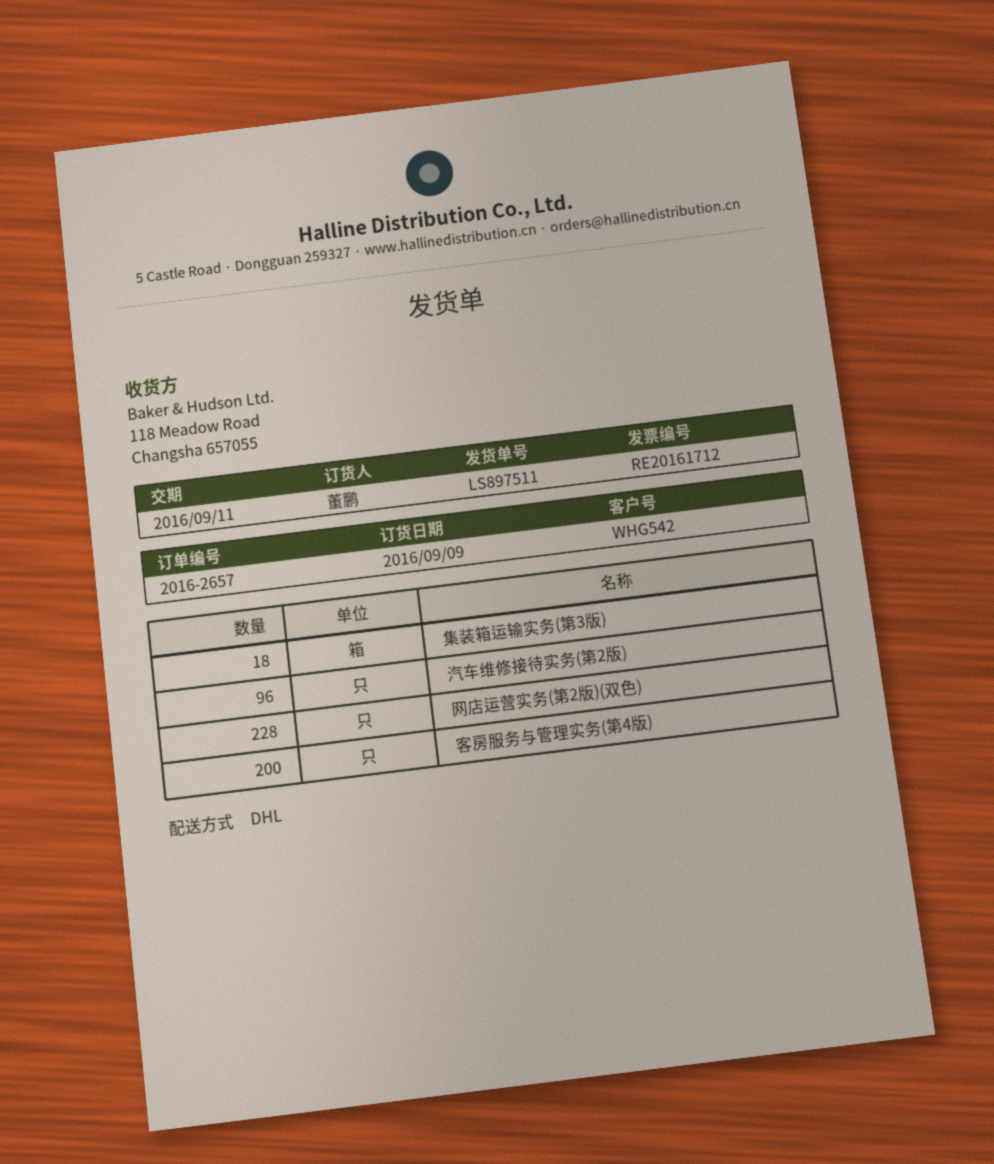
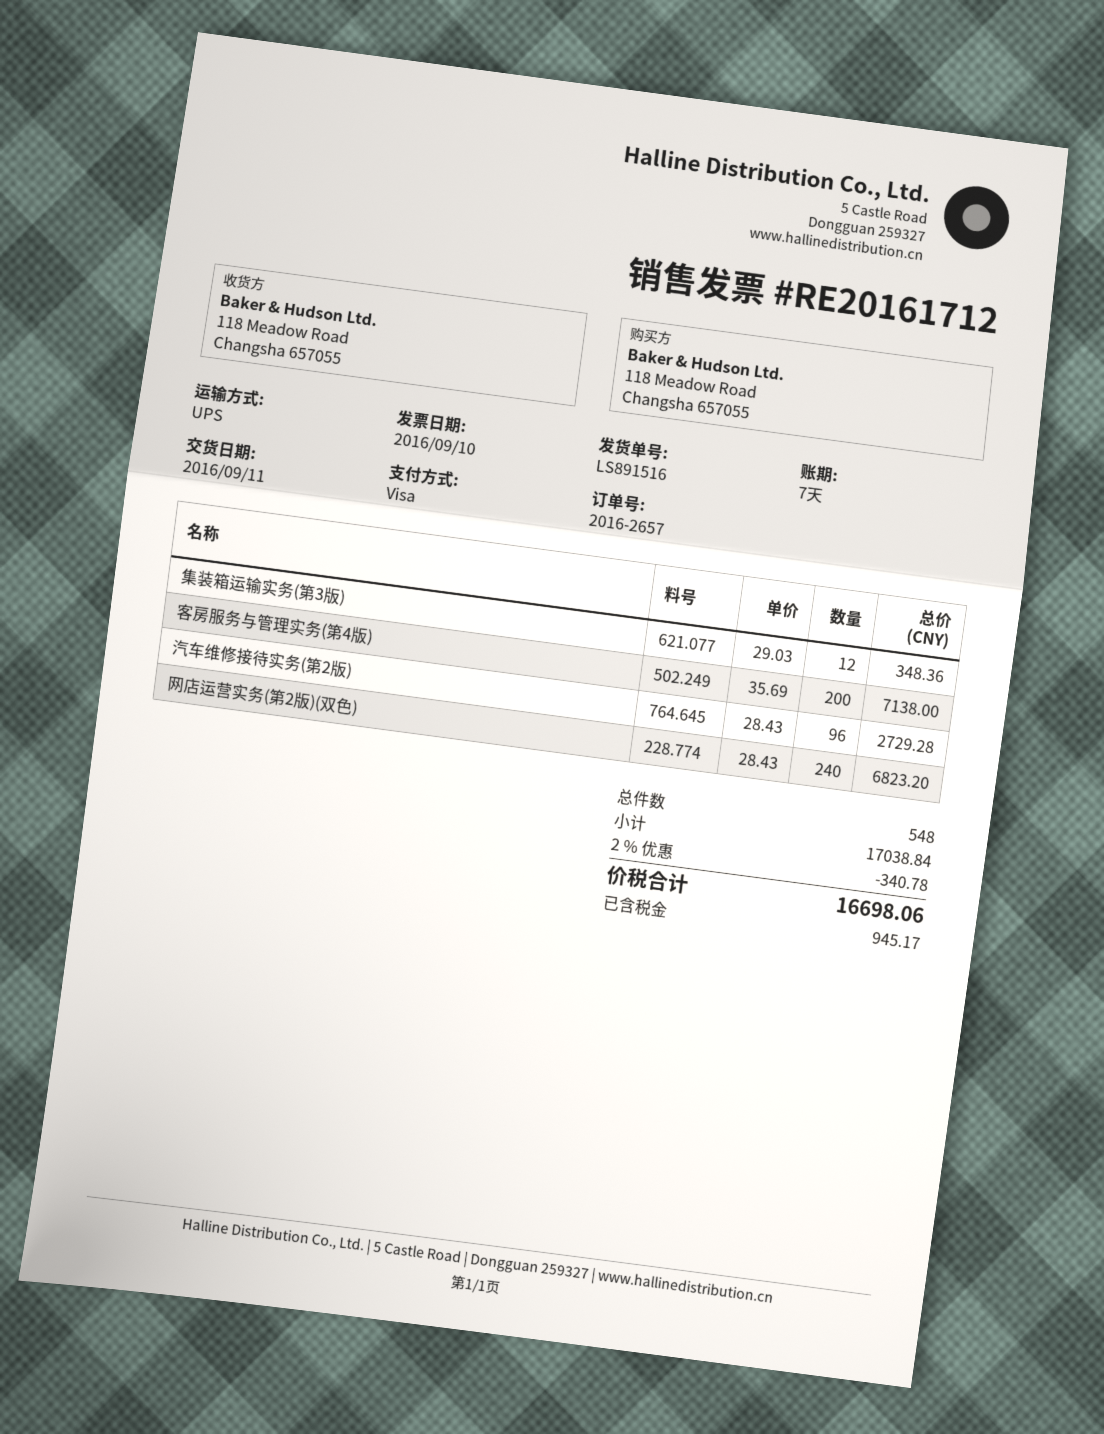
delivery note number: LS897511 -> LS891516
shipping method: DHL -> UPS
集装箱运输实务(第3版): 18 -> 12
网店运营实务(第2版)(双色): 228 -> 240

